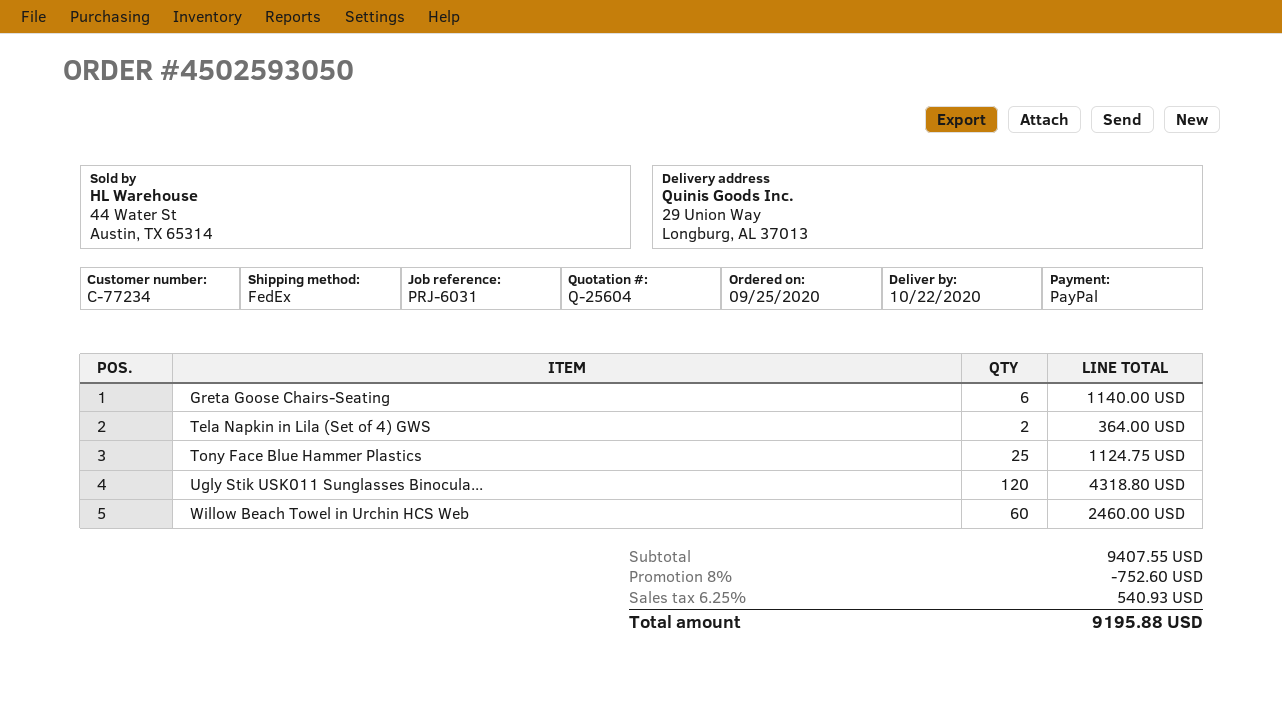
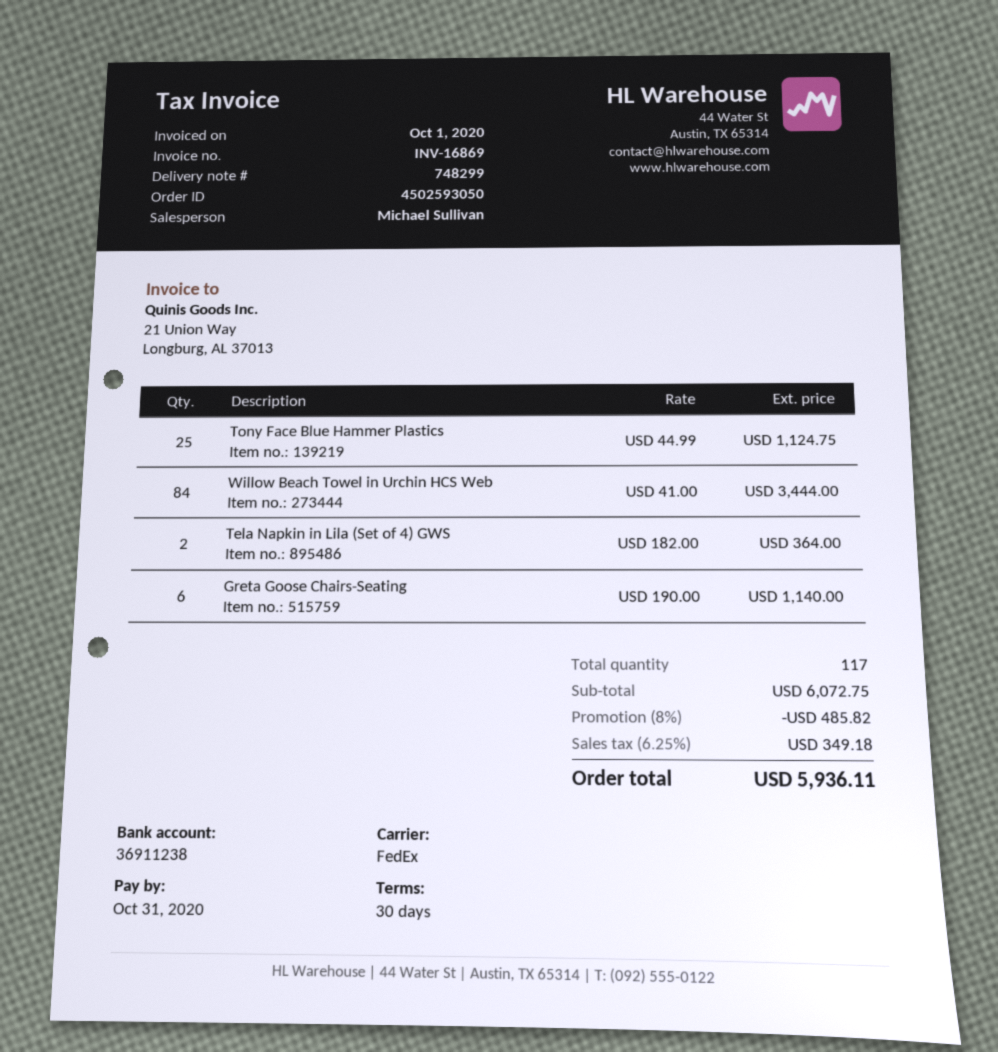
Ugly Stik USK011 Sunglasses Binocula...: 120 for 4318.80 -> none
Willow Beach Towel in Urchin HCS Web: 60 for 2460.00 -> 84 for 3444.00
subtotal: 9407.55 -> 6072.75
discount: 8% = 752.60 -> 8% = 485.82
tax: 6.25% = 540.93 -> 6.25% = 349.18
total: 9195.88 -> 5936.11

